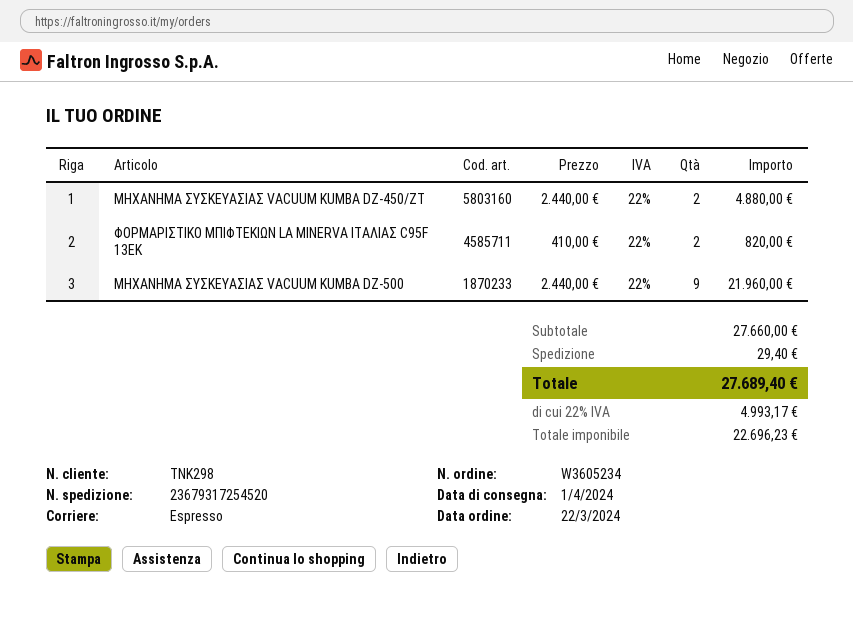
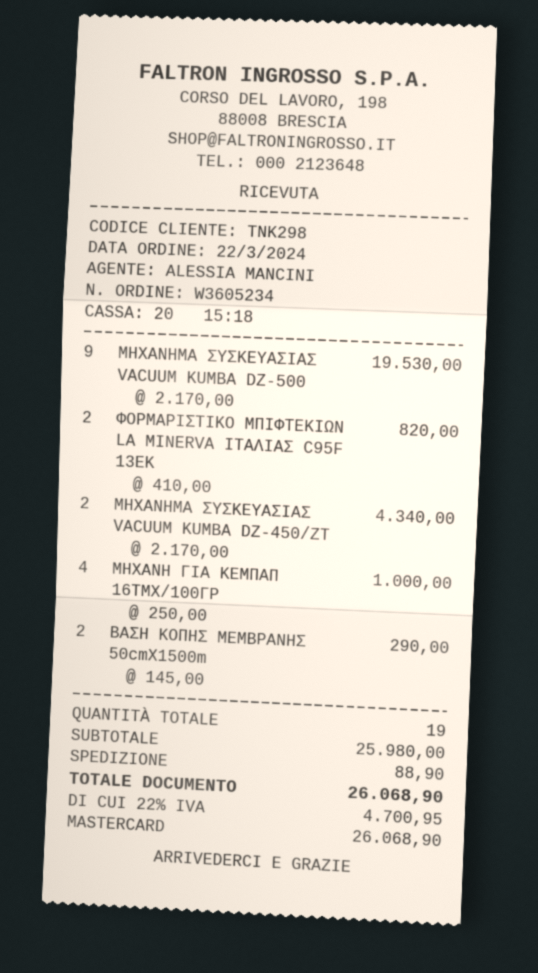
ΜΗΧΑΝΗΜΑ ΣΥΣΚΕΥΑΣΙΑΣ VACUUM KUMBA DZ-450/ZT: 2 x 2440.00 = 4880.00 -> 2 x 2170.00 = 4340.00
ΜΗΧΑΝΗΜΑ ΣΥΣΚΕΥΑΣΙΑΣ VACUUM KUMBA DZ-500: 9 x 2440.00 = 21960.00 -> 9 x 2170.00 = 19530.00
ΜΗΧΑΝΗ ΓΙΑ ΚΕΜΠΑΠ 16ΤΜΧ/100ΓΡ: none -> 4 x 250.00 = 1000.00
ΒΑΣΗ ΚΟΠΗΣ ΜΕΜΒΡΑΝΗΣ 50cmΧ1500m: none -> 2 x 145.00 = 290.00
subtotal: 27660.00 -> 25980.00
shipping: 29.40 -> 88.90
tax: 22% = 4993.17 -> 22% = 4700.95
total: 27689.40 -> 26068.90

